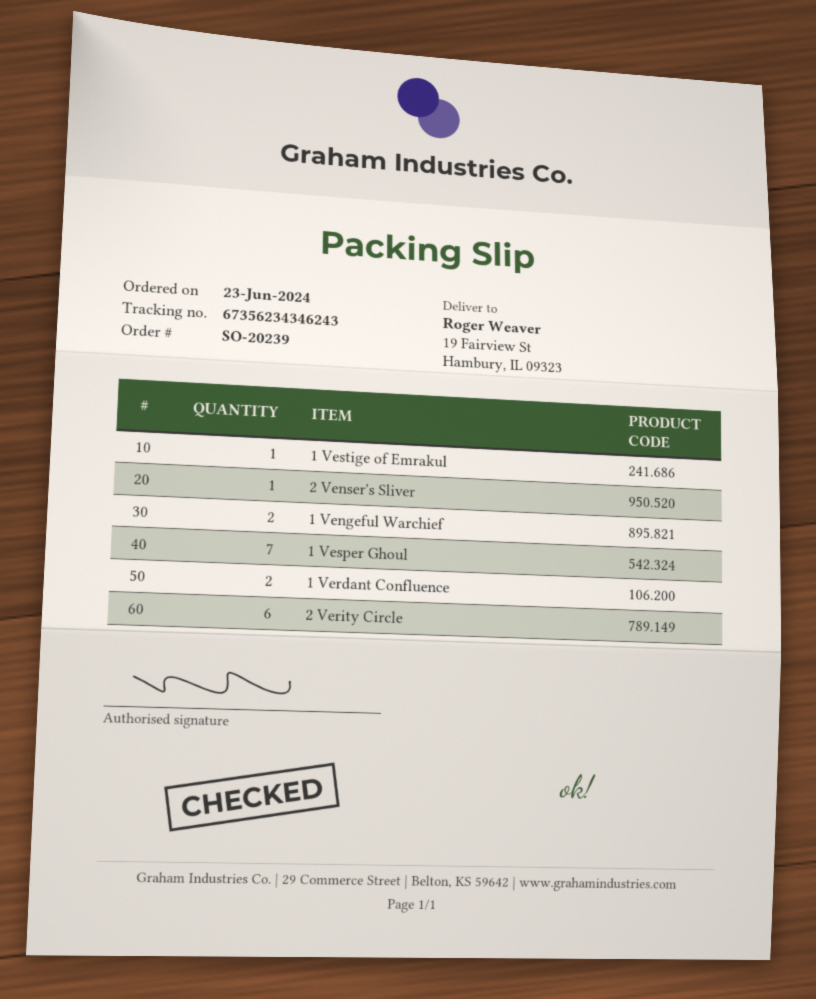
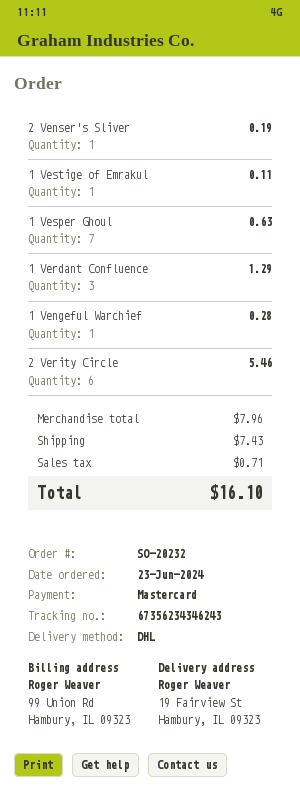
order number: SO-20239 -> SO-20232
1 Vengeful Warchief: 2 -> 1
1 Verdant Confluence: 2 -> 3

